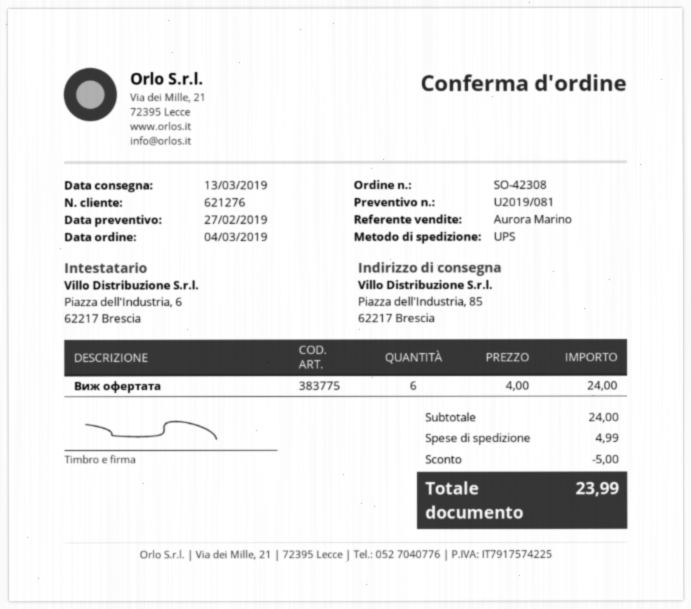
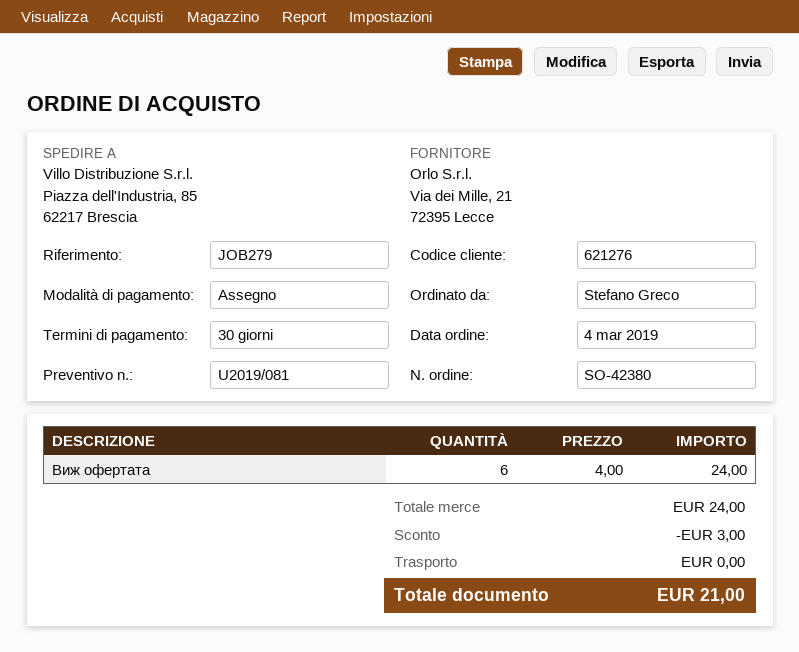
order number: SO-42308 -> SO-42380
discount: 5.00 -> 3.00
shipping: 4.99 -> 0.00
total: 23.99 -> 21.00

